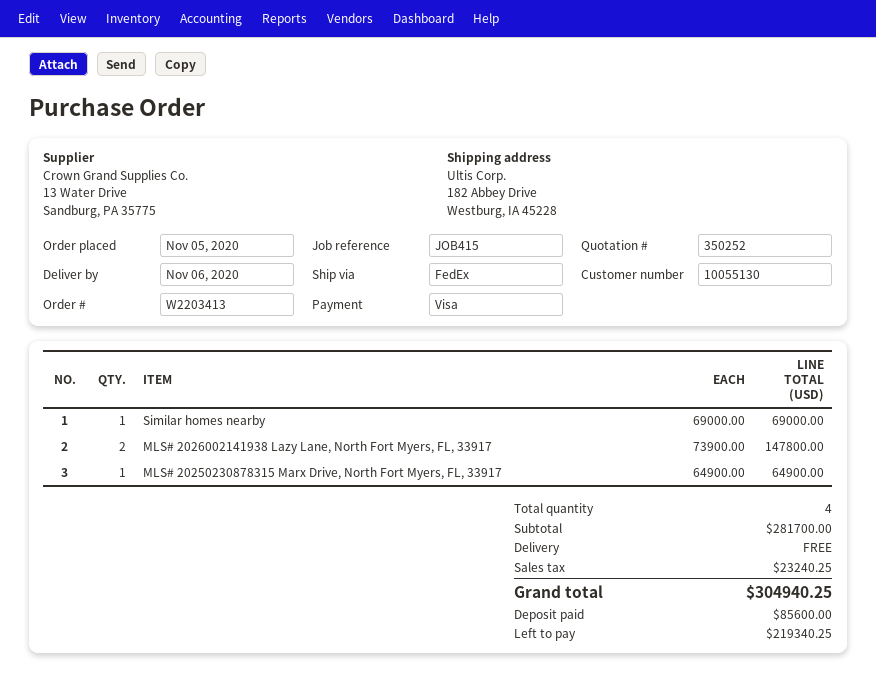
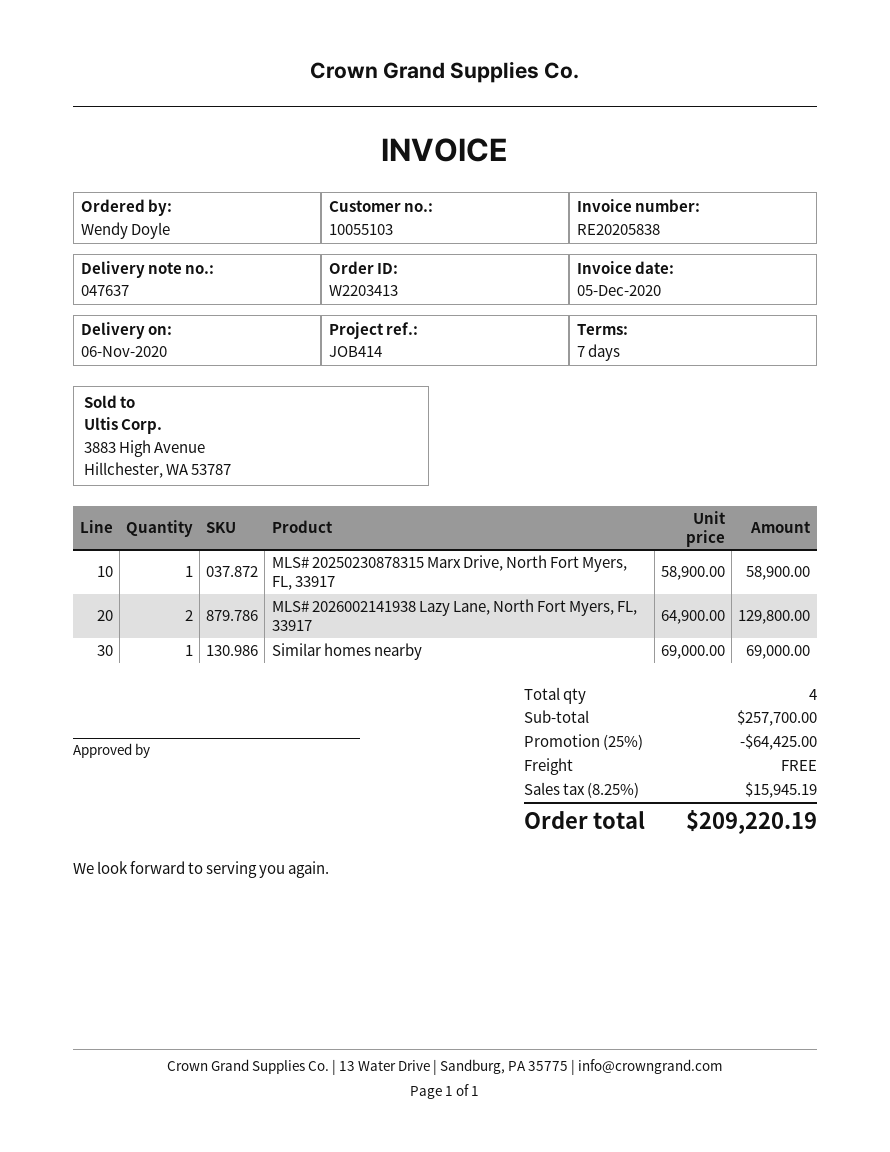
customer number: 10055130 -> 10055103
reference: JOB415 -> JOB414
MLS# 2026002141938 Lazy Lane, North Fort Myers, FL, 33917: 2 x 73900.00 = 147800.00 -> 2 x 64900.00 = 129800.00
MLS# 20250230878315 Marx Drive, North Fort Myers, FL, 33917: 1 x 64900.00 = 64900.00 -> 1 x 58900.00 = 58900.00
subtotal: 281700.00 -> 257700.00
discount: none -> 25% = 64425.00
tax: 23240.25 -> 15945.19
total: 304940.25 -> 209220.19

